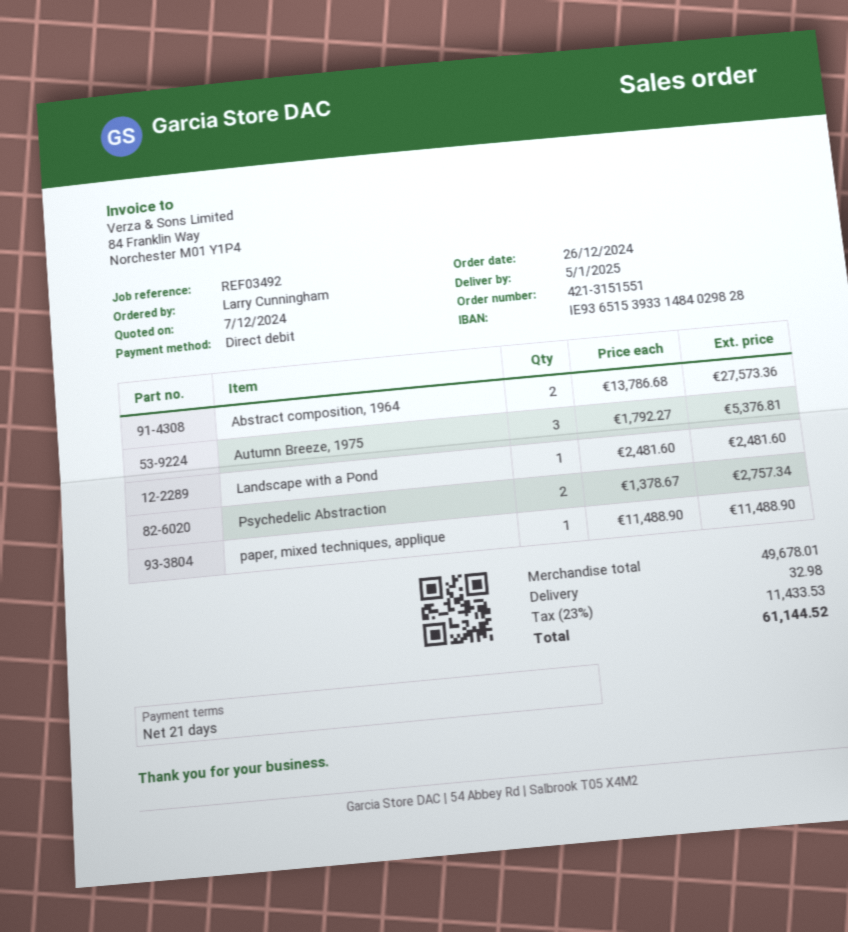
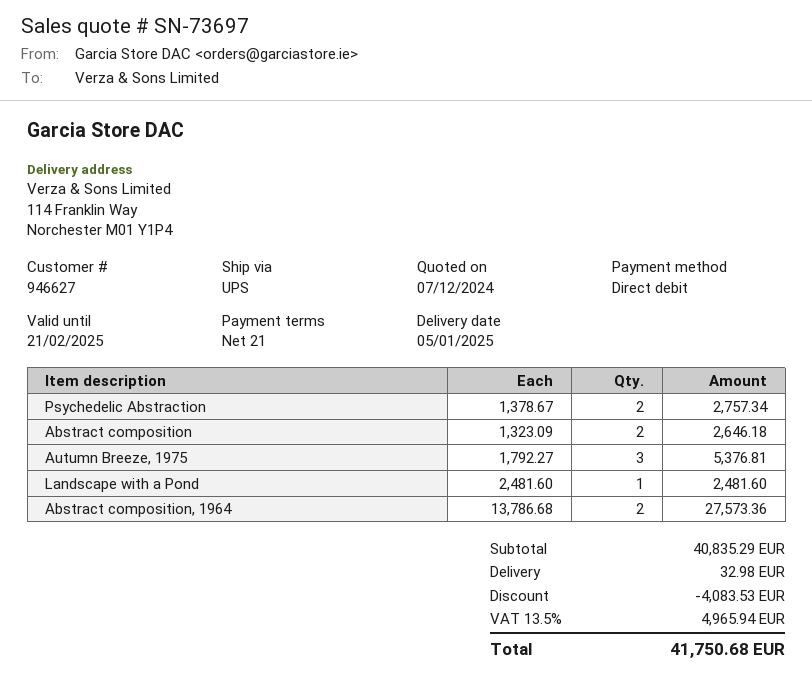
paper, mixed techniques, applique: 1 x 11488.90 = 11488.90 -> none
Abstract composition: none -> 2 x 1323.09 = 2646.18
subtotal: 49678.01 -> 40835.29
discount: none -> 4083.53
tax: 23% = 11433.53 -> 13.5% = 4965.94
total: 61144.52 -> 41750.68

